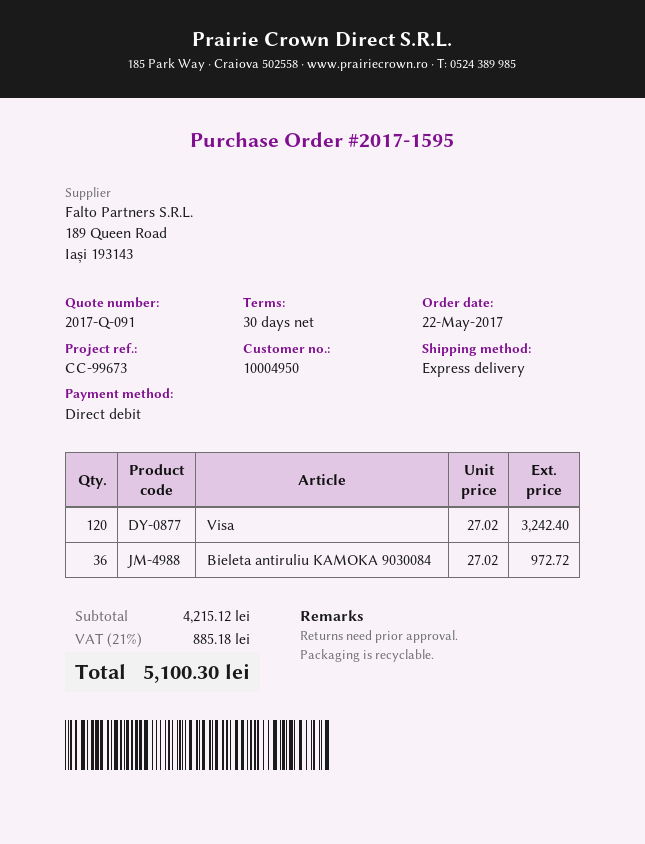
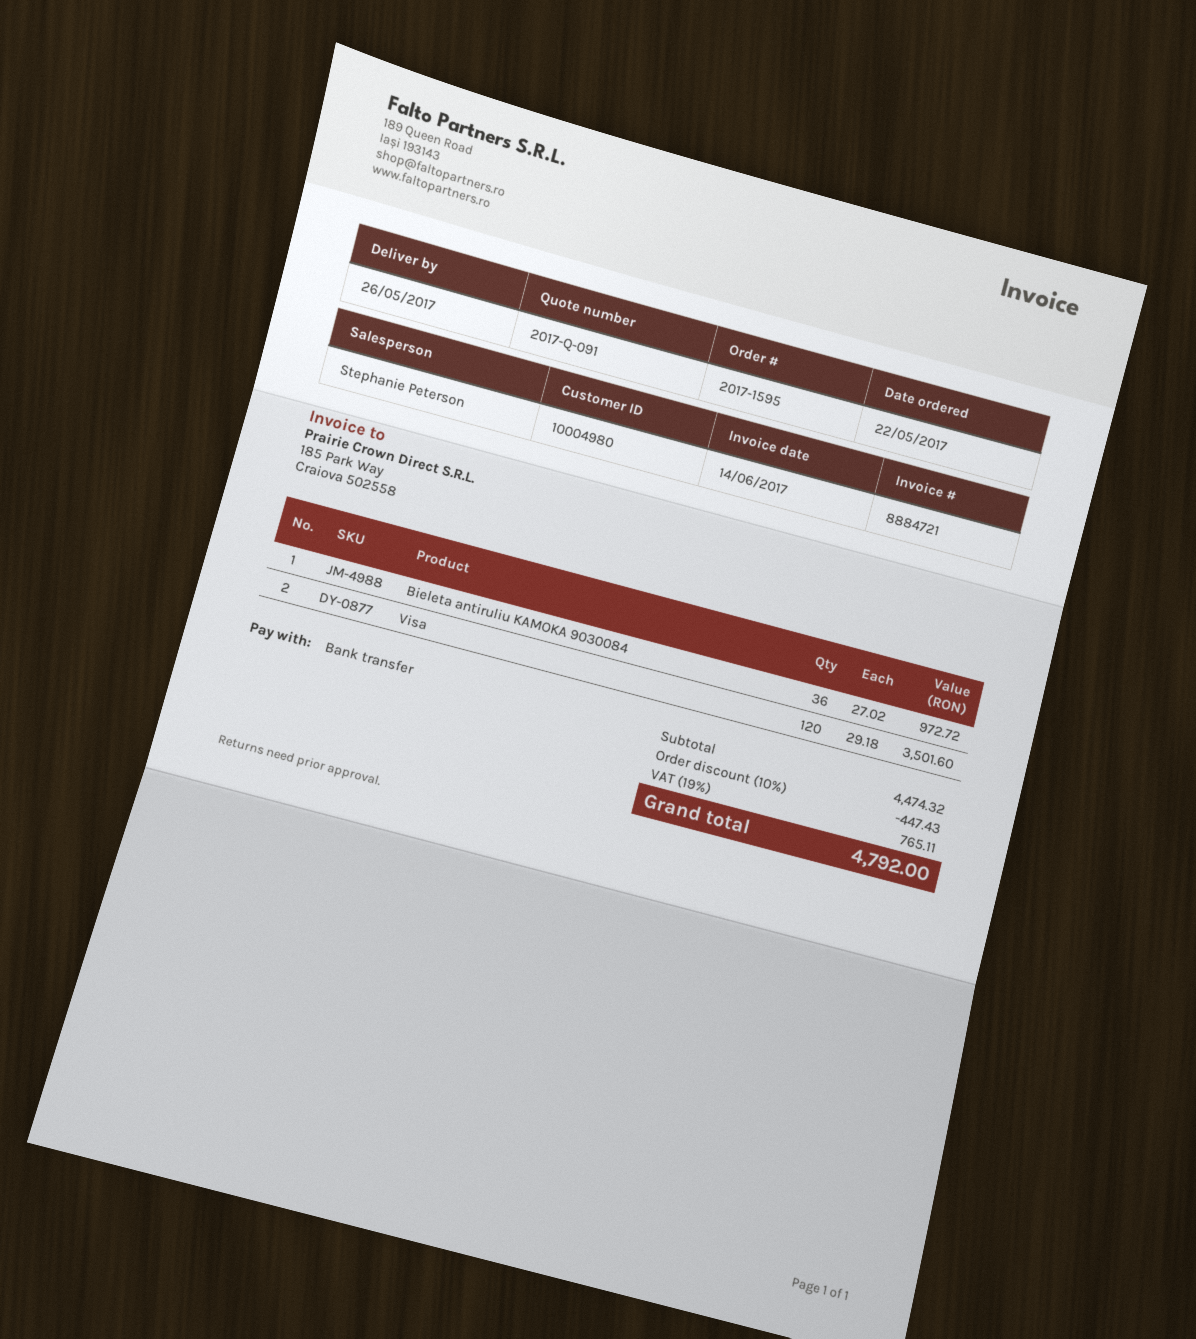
customer number: 10004950 -> 10004980
payment method: direct debit -> bank transfer
Visa: 120 x 27.02 = 3242.40 -> 120 x 29.18 = 3501.60
subtotal: 4215.12 -> 4474.32
discount: none -> 10% = 447.43
tax: 21% = 885.18 -> 19% = 765.11
total: 5100.30 -> 4792.00

